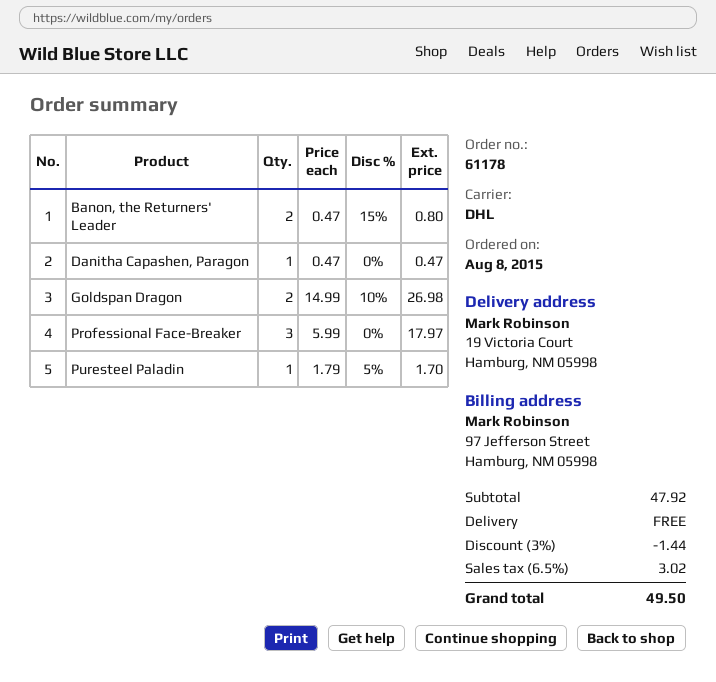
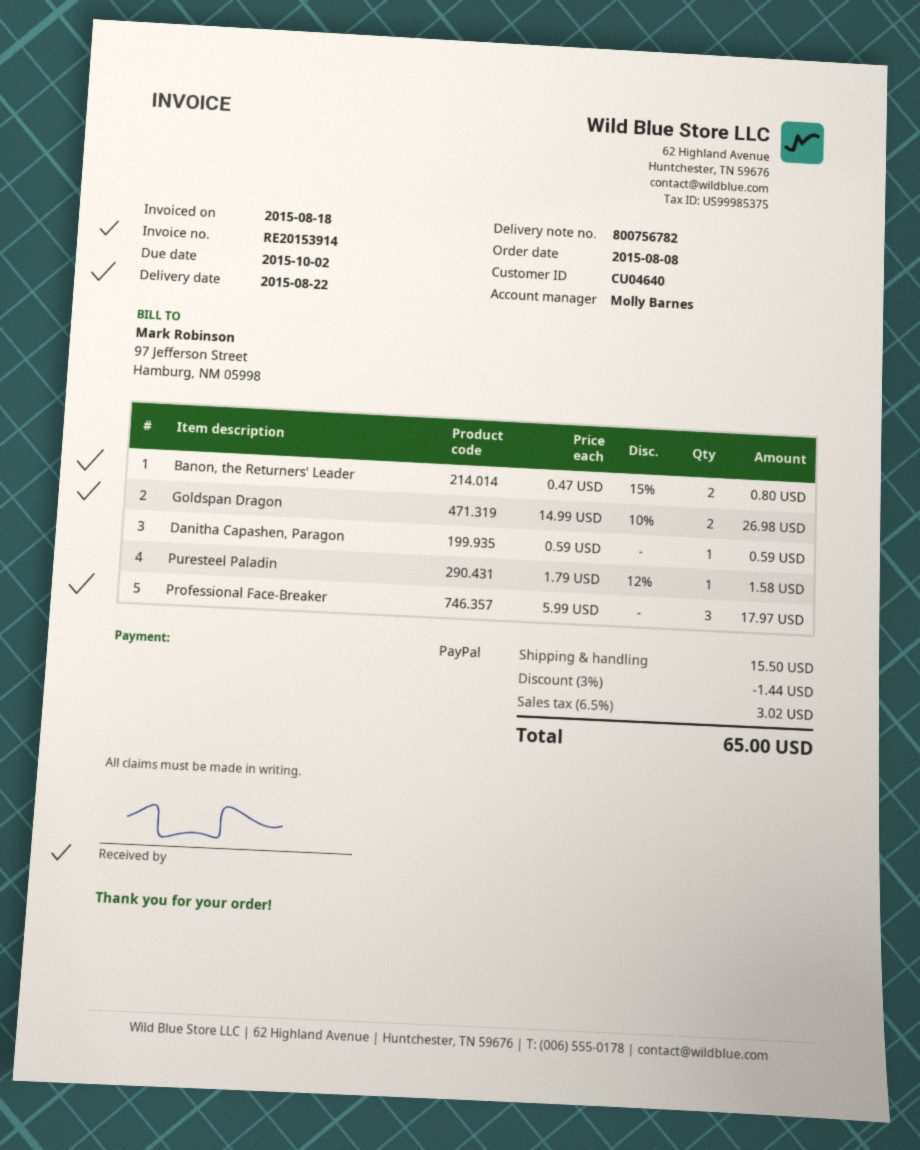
Danitha Capashen, Paragon: 1 x 0.47 = 0.47 -> 1 x 0.59 = 0.59
Puresteel Paladin: 1 x 1.79 - 5% = 1.70 -> 1 x 1.79 - 12% = 1.58
shipping: 0.00 -> 15.50
total: 49.50 -> 65.00

